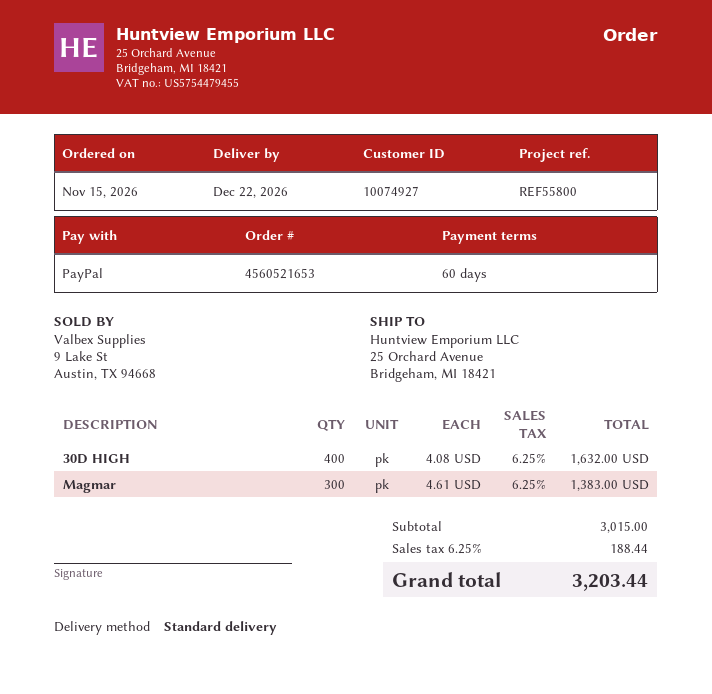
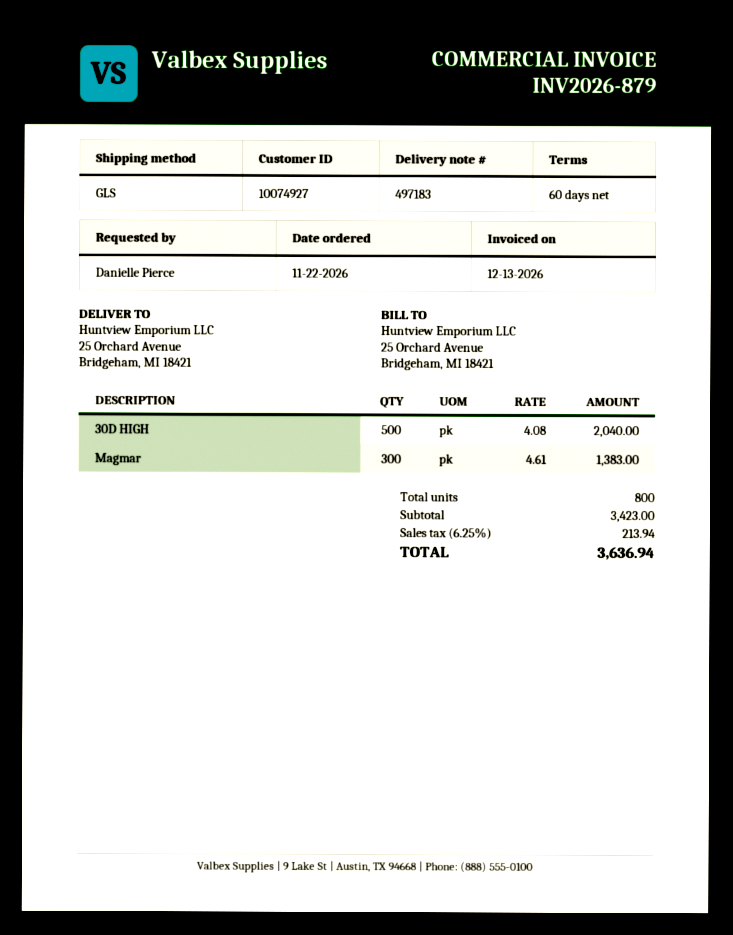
order date: 2026-11-15 -> 2026-11-22
shipping method: standard -> GLS
30D HIGH: 400 x 4.08 = 1632.00 -> 500 x 4.08 = 2040.00
subtotal: 3015.00 -> 3423.00
tax: 6.25% = 188.44 -> 6.25% = 213.94
total: 3203.44 -> 3636.94

